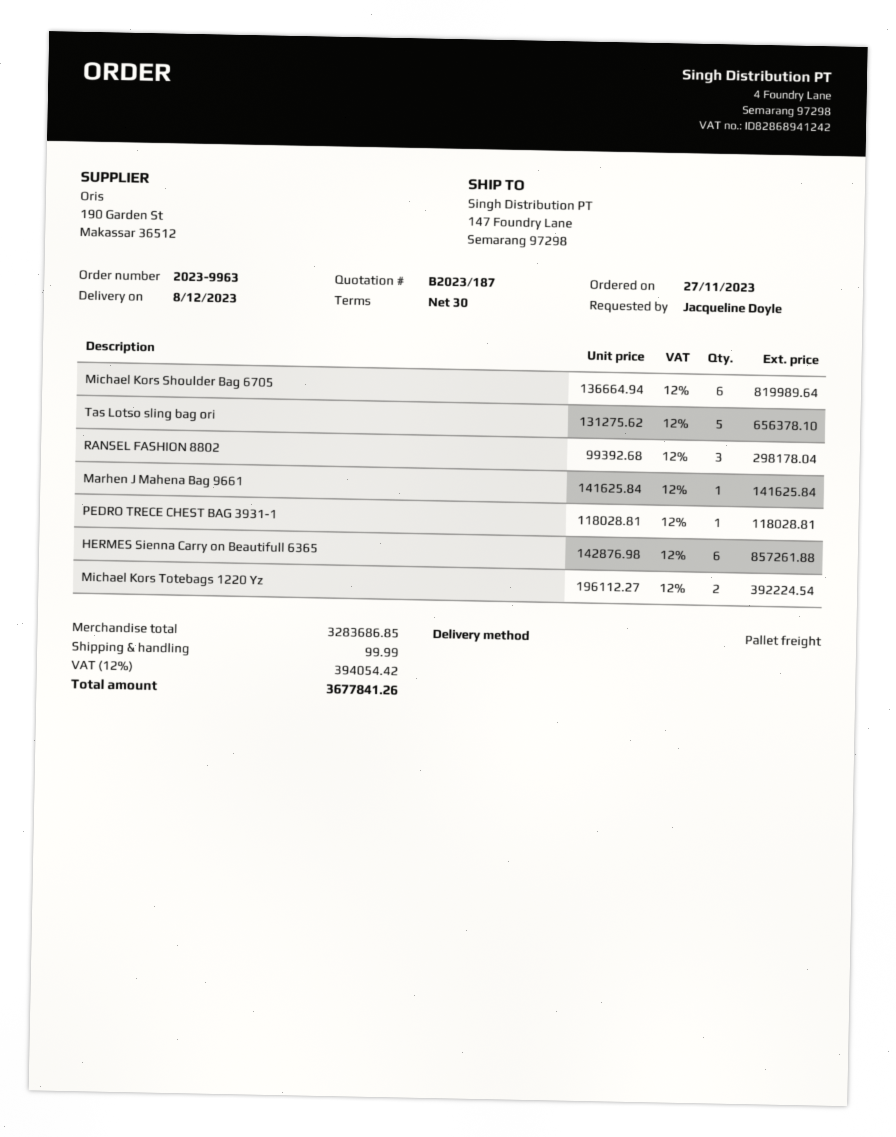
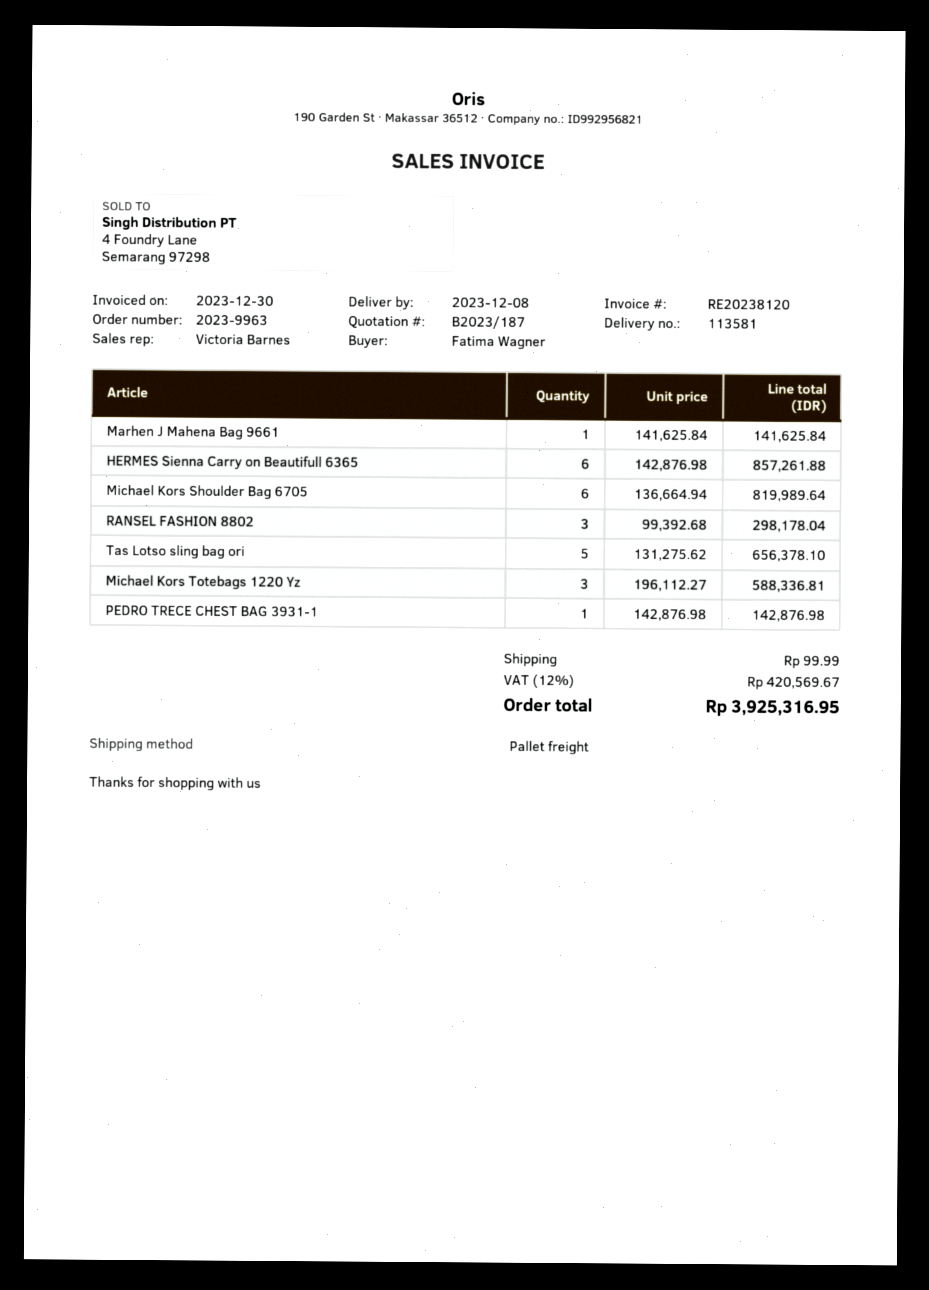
ordered by: Jacqueline Doyle -> Fatima Wagner
PEDRO TRECE CHEST BAG 3931-1: 1 x 118028.81 = 118028.81 -> 1 x 142876.98 = 142876.98
Michael Kors Totebags 1220 Yz: 2 x 196112.27 = 392224.54 -> 3 x 196112.27 = 588336.81
tax: 12% = 394054.42 -> 12% = 420569.67
total: 3677841.26 -> 3925316.95

